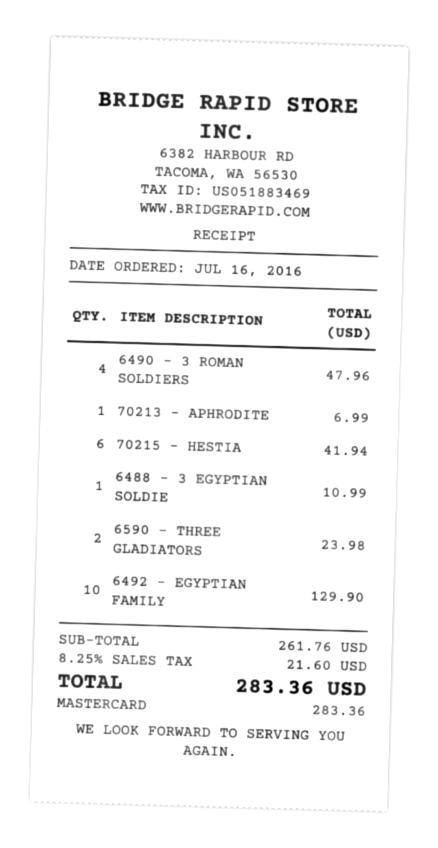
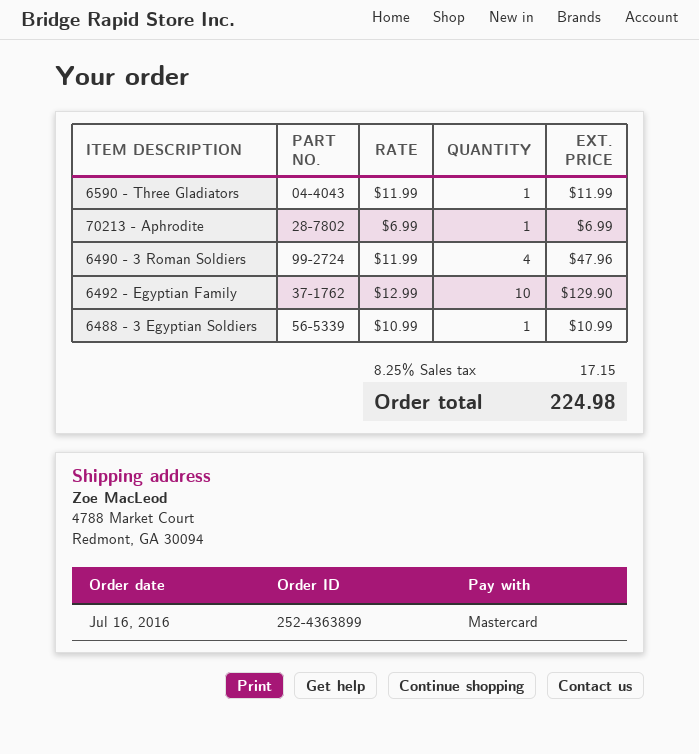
70215 - HESTIA: 6 for 41.94 -> none
6590 - THREE GLADIATORS: 2 for 23.98 -> 1 for 11.99
tax: 8.25% = 21.60 -> 8.25% = 17.15
total: 283.36 -> 224.98

